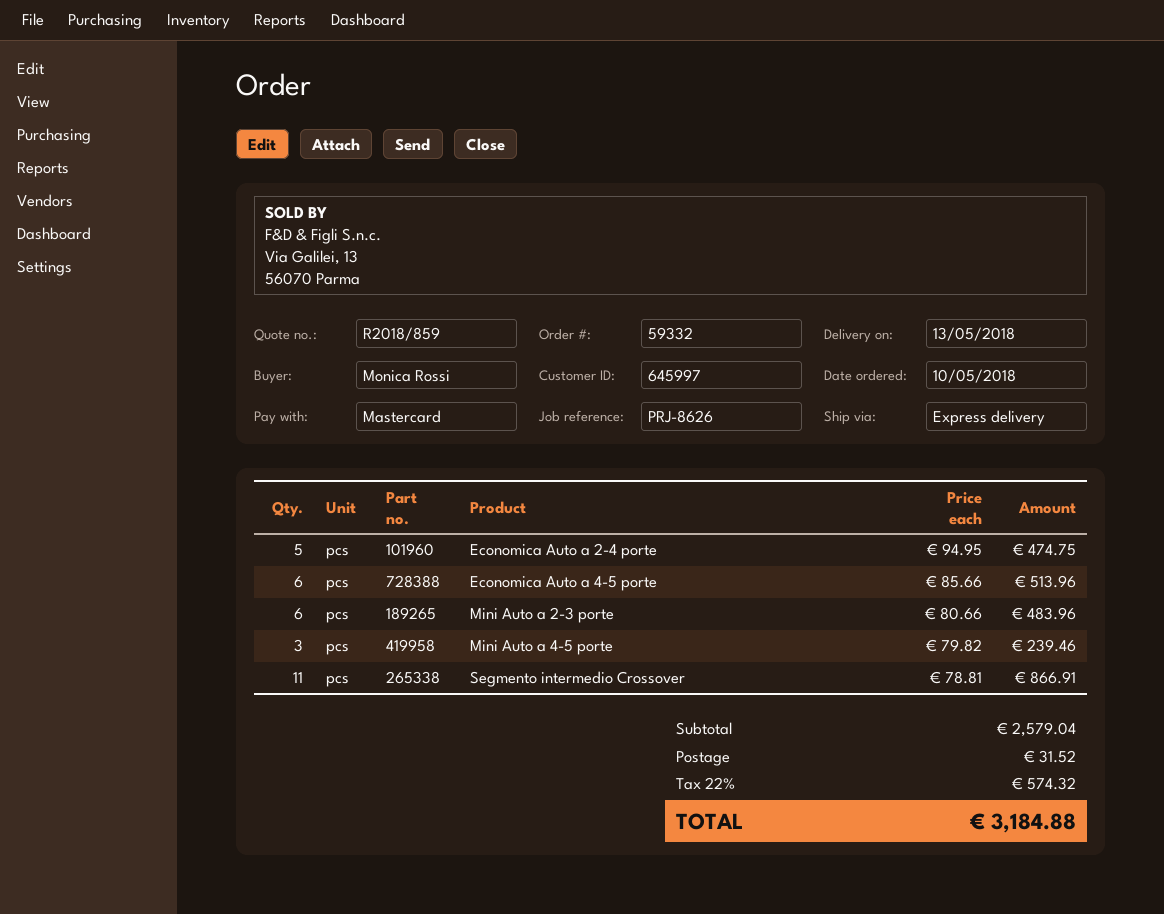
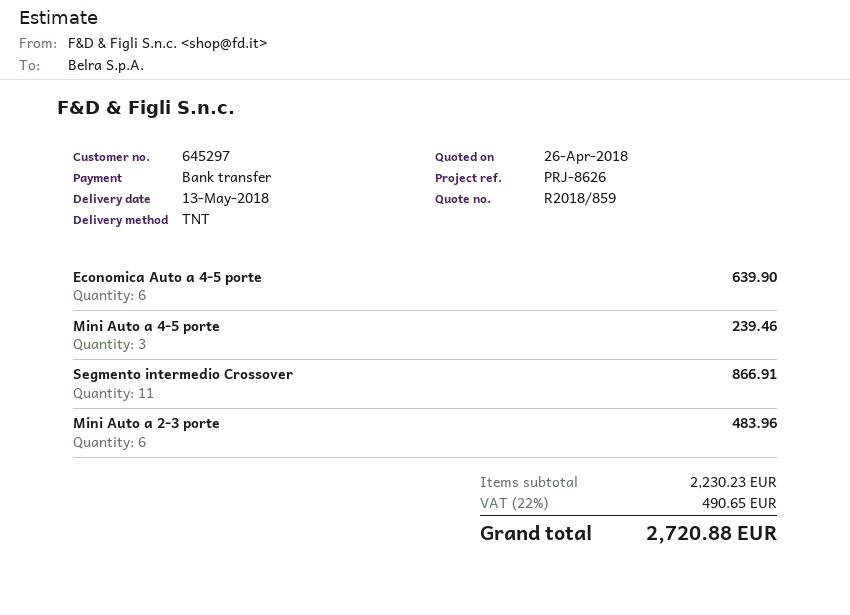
customer number: 645997 -> 645297
payment method: Mastercard -> bank transfer
shipping method: express -> TNT
Economica Auto a 2-4 porte: 5 for 474.75 -> none
Economica Auto a 4-5 porte: 6 for 513.96 -> 6 for 639.90
subtotal: 2579.04 -> 2230.23
shipping: 31.52 -> none
tax: 22% = 574.32 -> 22% = 490.65
total: 3184.88 -> 2720.88

